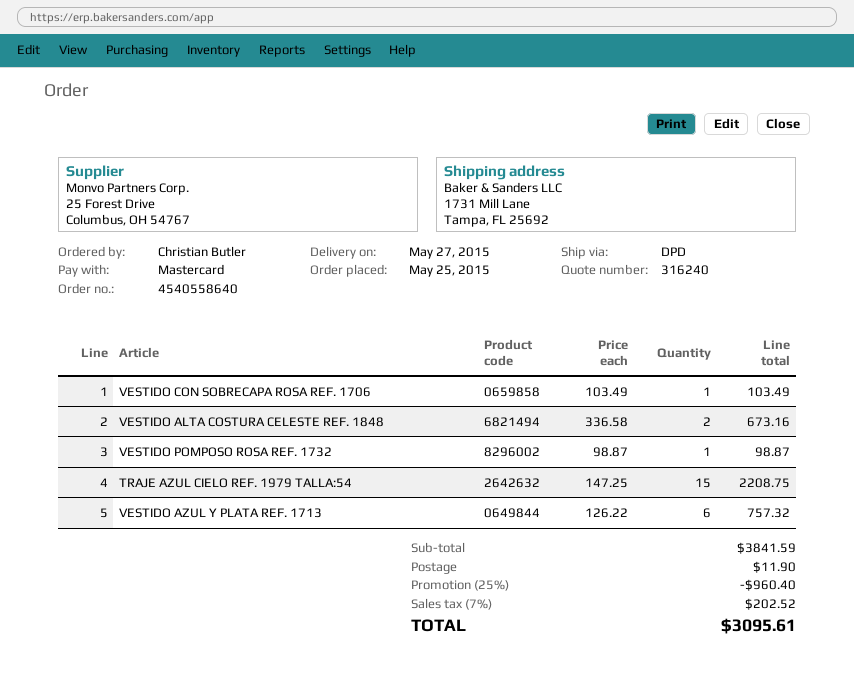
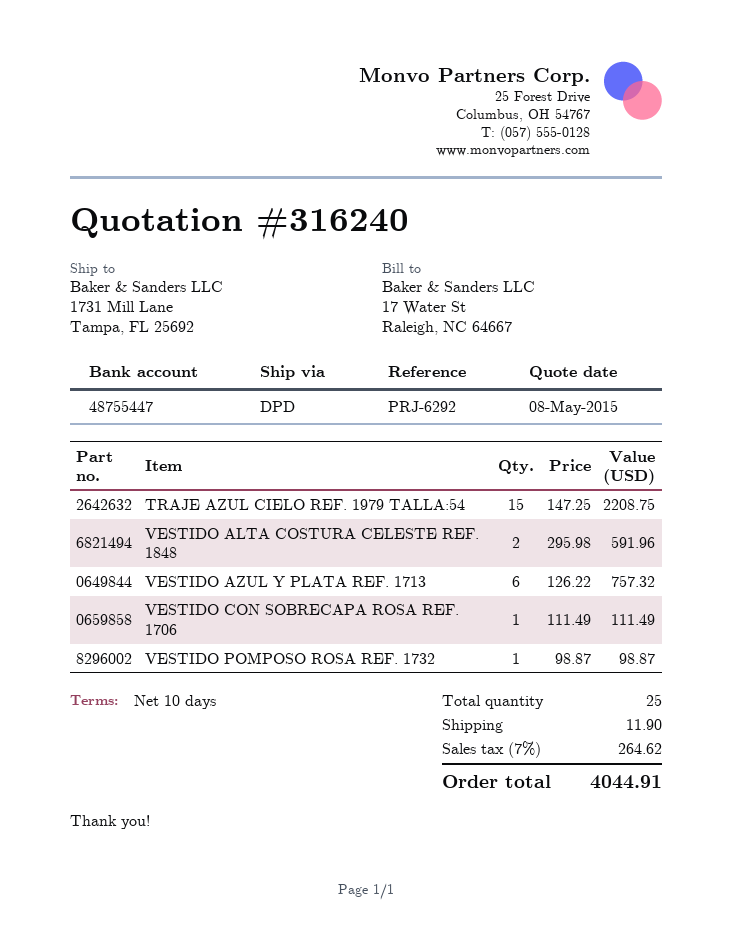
VESTIDO CON SOBRECAPA ROSA REF. 1706: 1 x 103.49 = 103.49 -> 1 x 111.49 = 111.49
VESTIDO ALTA COSTURA CELESTE REF. 1848: 2 x 336.58 = 673.16 -> 2 x 295.98 = 591.96
discount: 25% = 960.40 -> none
tax: 7% = 202.52 -> 7% = 264.62
total: 3095.61 -> 4044.91

